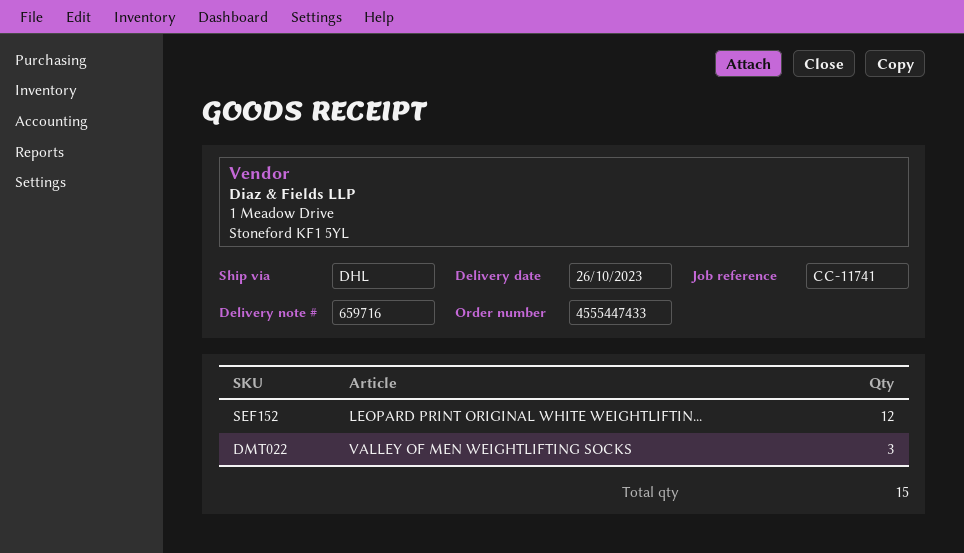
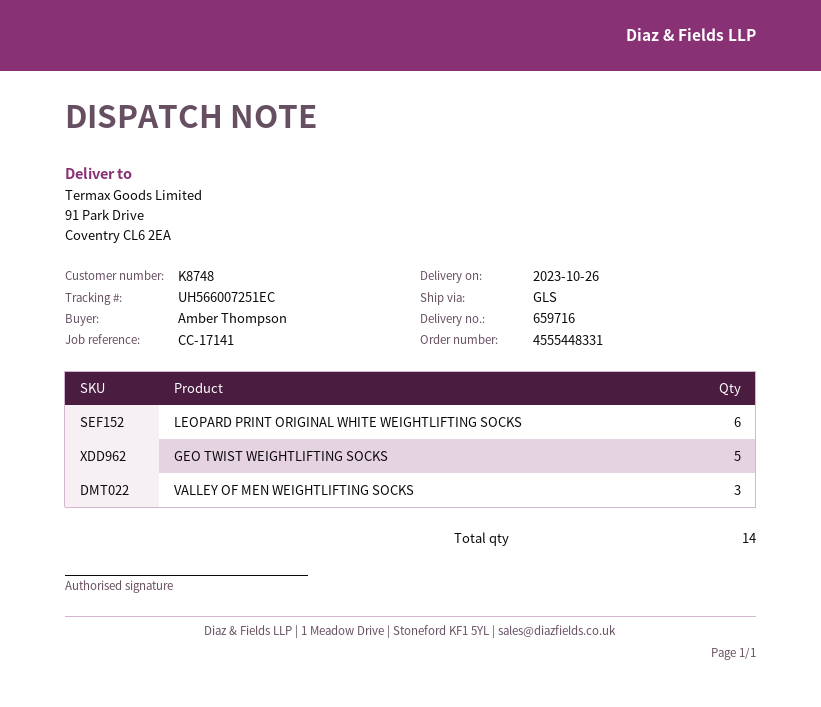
order number: 4555447433 -> 4555448331
reference: CC-11741 -> CC-17141
shipping method: DHL -> GLS
LEOPARD PRINT ORIGINAL WHITE WEIGHTLIFTIN...: 12 -> 6
GEO TWIST WEIGHTLIFTING SOCKS: none -> 5
total quantity: 15 -> 14

